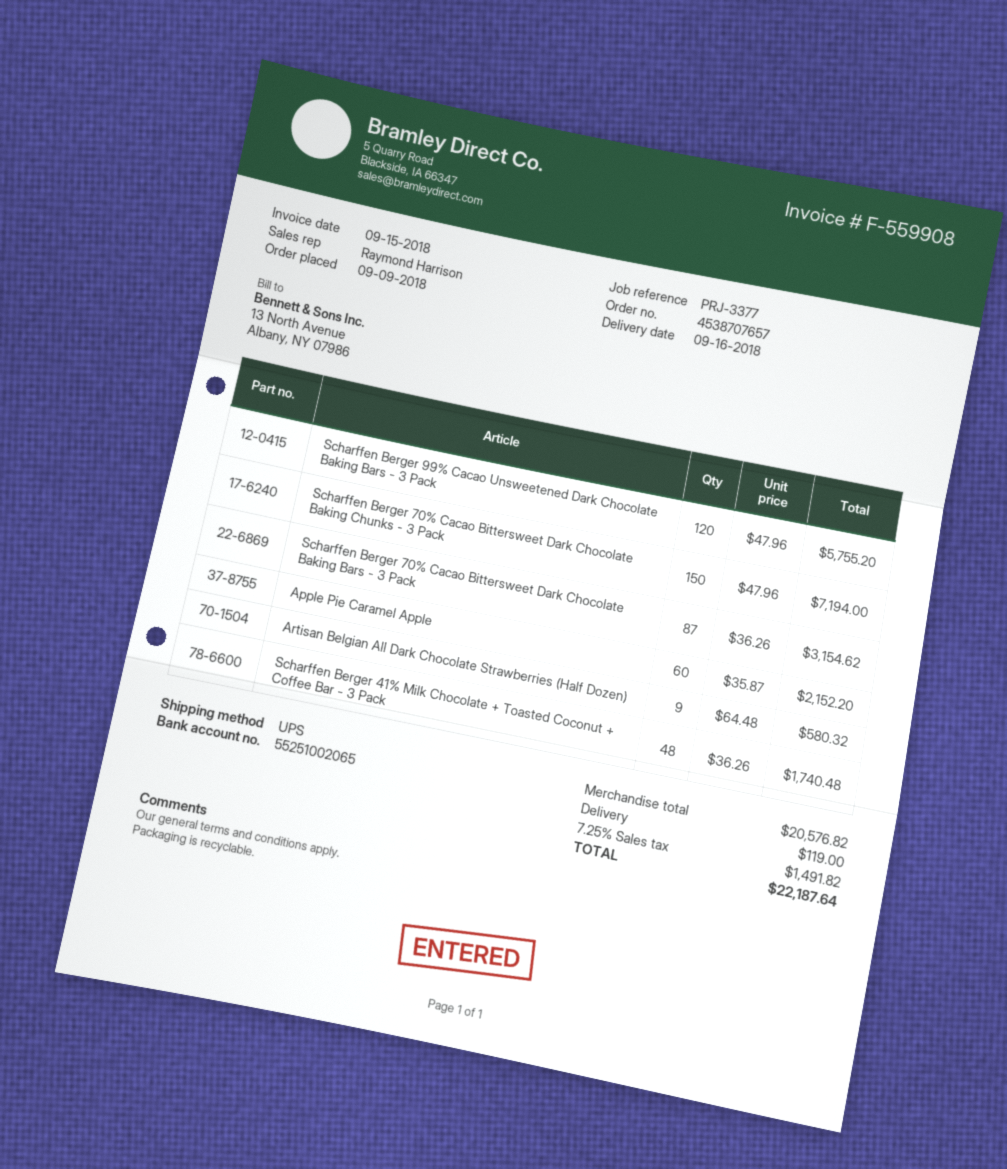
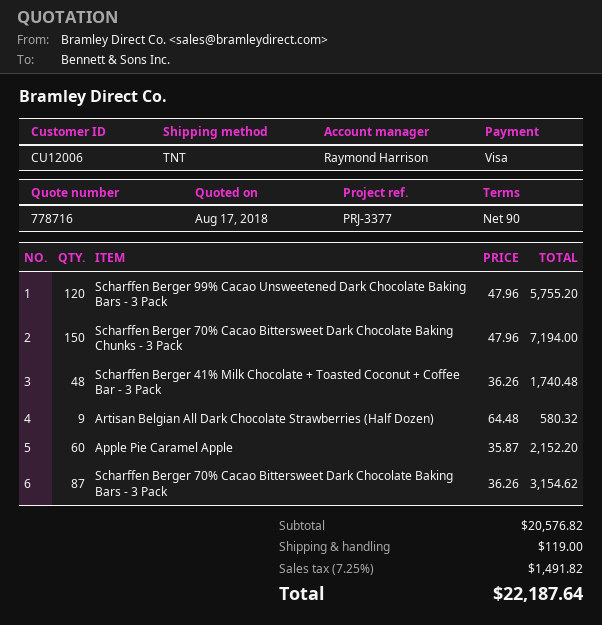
shipping method: UPS -> TNT

